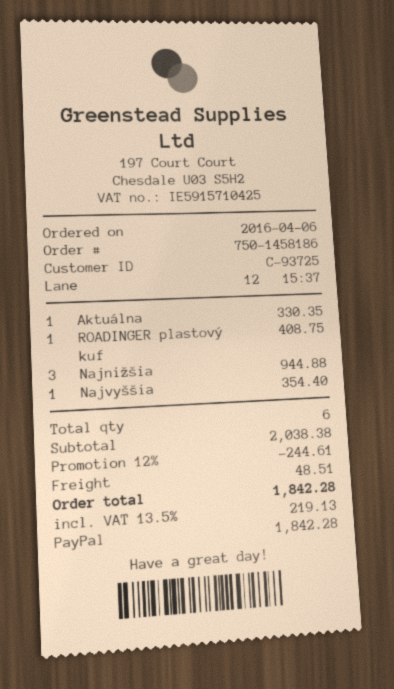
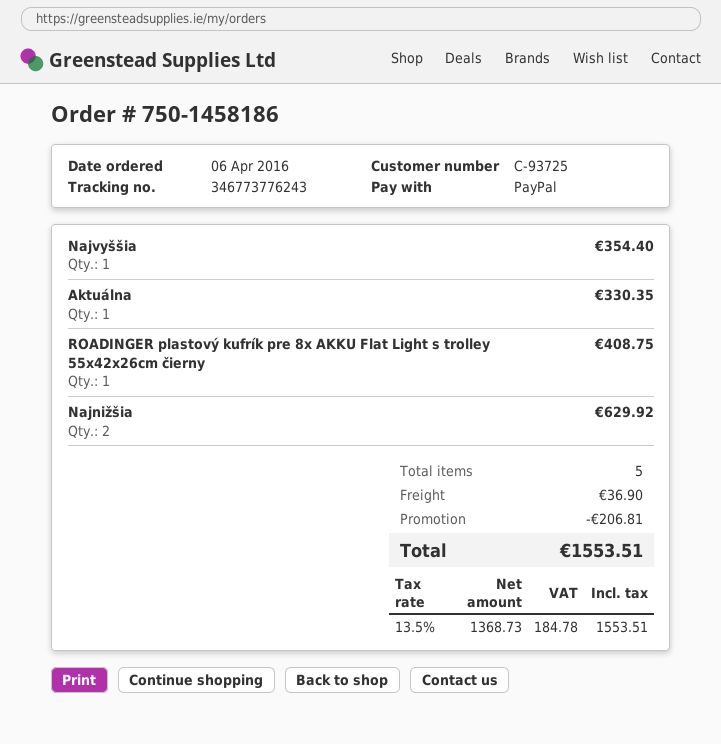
Najnižšia: 3 for 944.88 -> 2 for 629.92
total quantity: 6 -> 5
discount: 244.61 -> 206.81
shipping: 48.51 -> 36.90
tax: 13.5% = 219.13 -> 13.5% = 184.78
total: 1842.28 -> 1553.51

